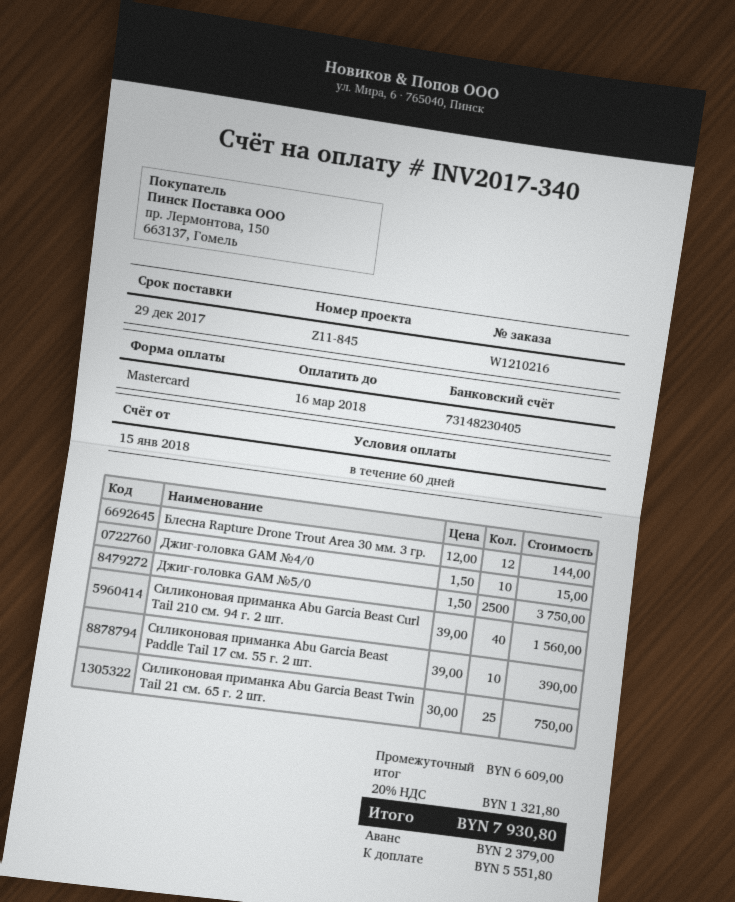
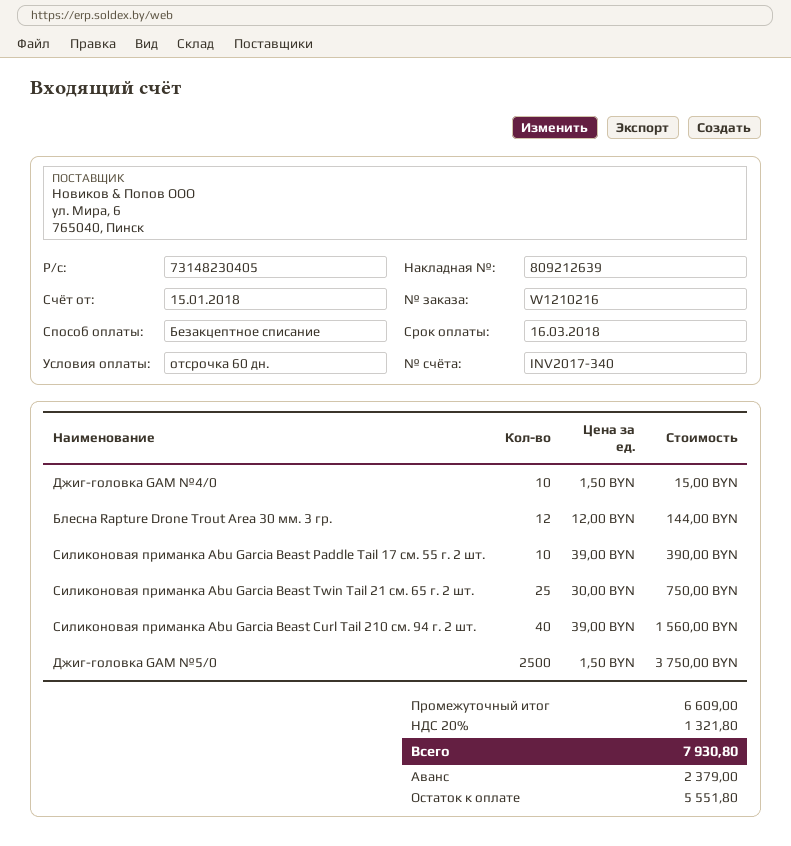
payment method: Mastercard -> direct debit

